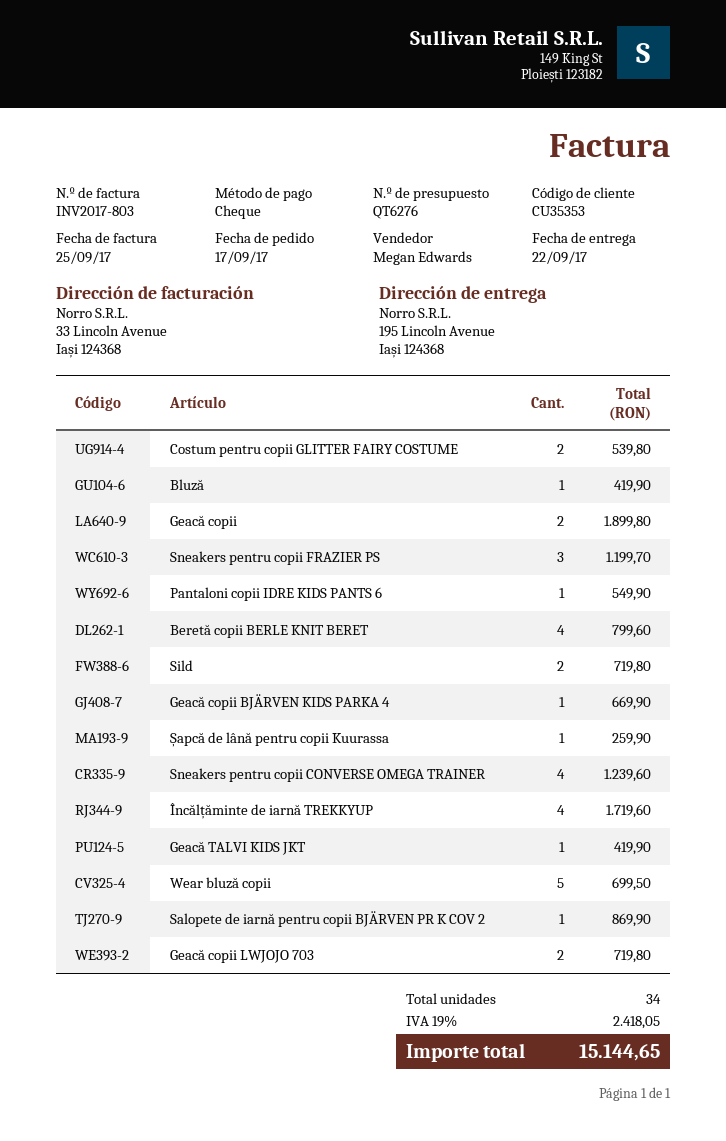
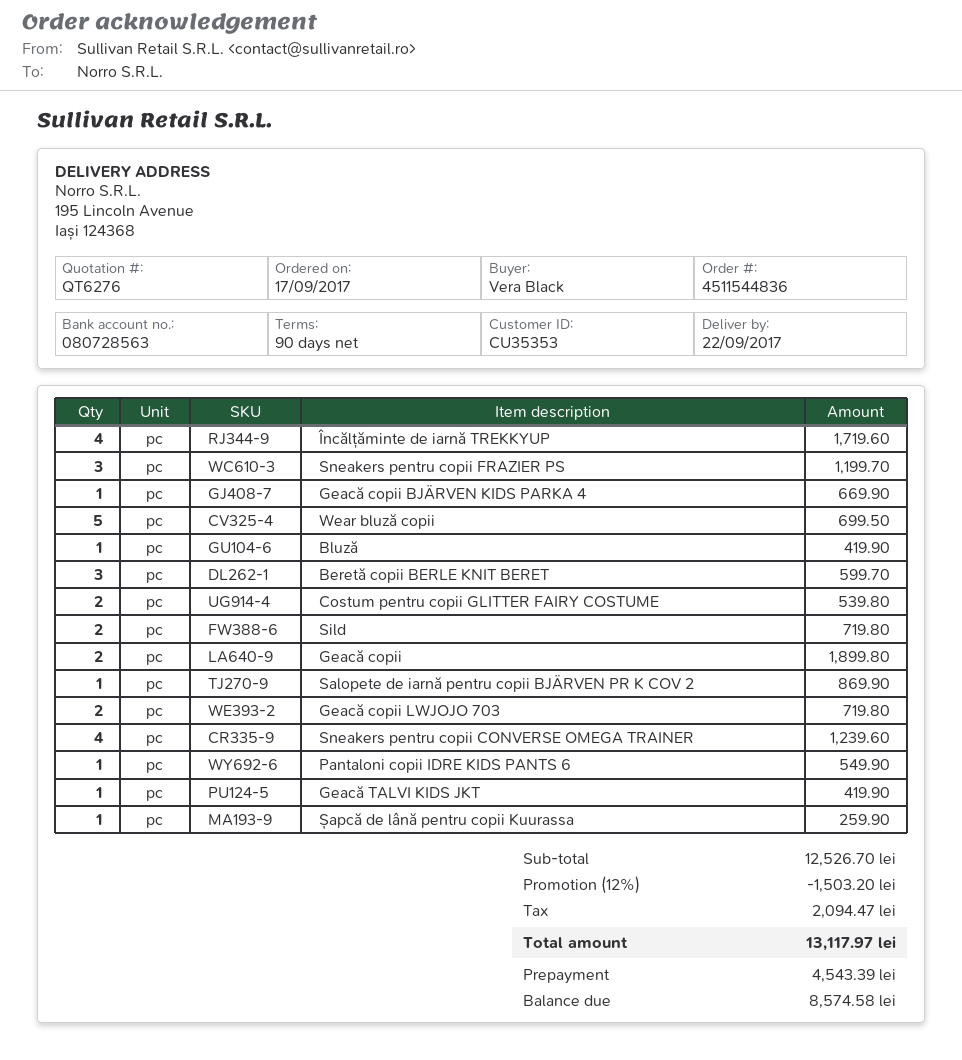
Beretă copii BERLE KNIT BERET: 4 for 799.60 -> 3 for 599.70
discount: none -> 12% = 1503.20
tax: 2418.05 -> 2094.47
total: 15144.65 -> 13117.97

